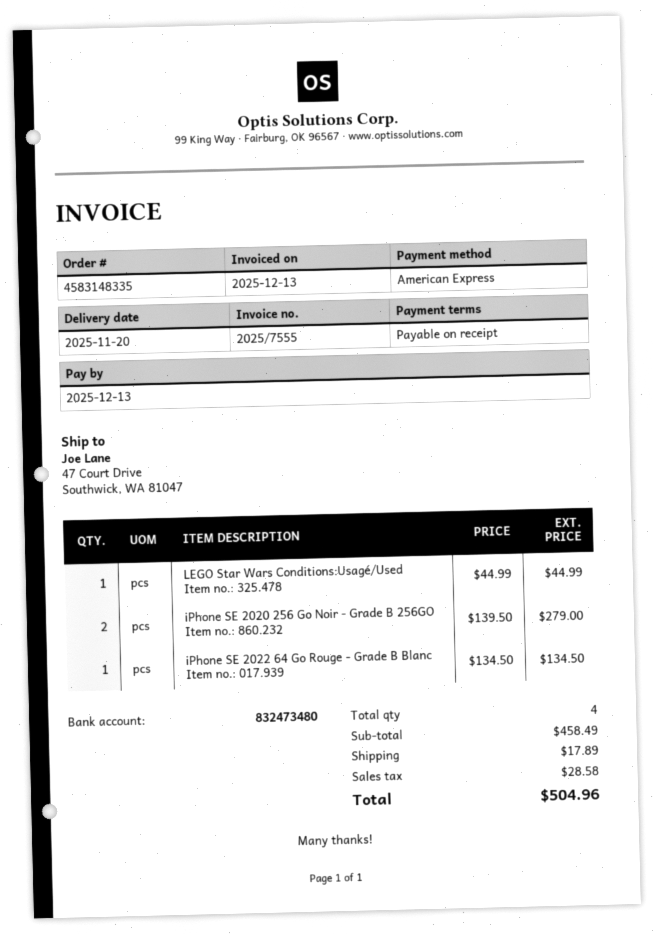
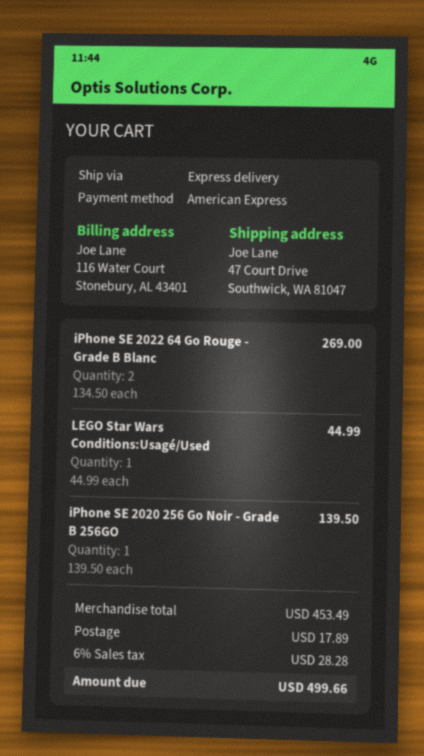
iPhone SE 2020 256 Go Noir - Grade B 256GO: 2 x 139.50 = 279.00 -> 1 x 139.50 = 139.50
iPhone SE 2022 64 Go Rouge - Grade B Blanc: 1 x 134.50 = 134.50 -> 2 x 134.50 = 269.00
subtotal: 458.49 -> 453.49
tax: 28.58 -> 28.28
total: 504.96 -> 499.66

